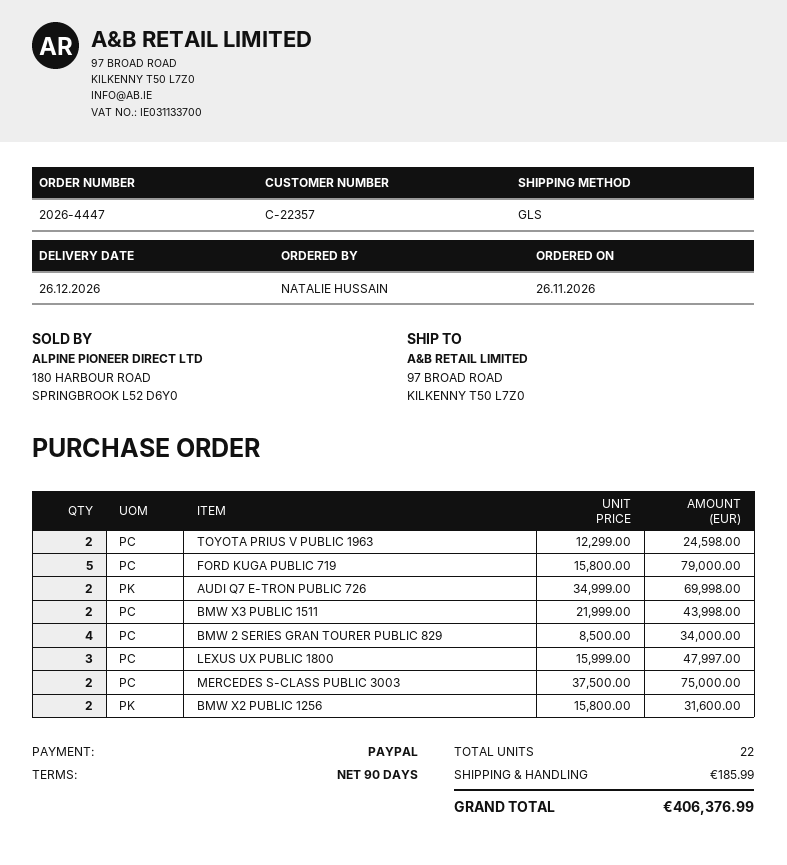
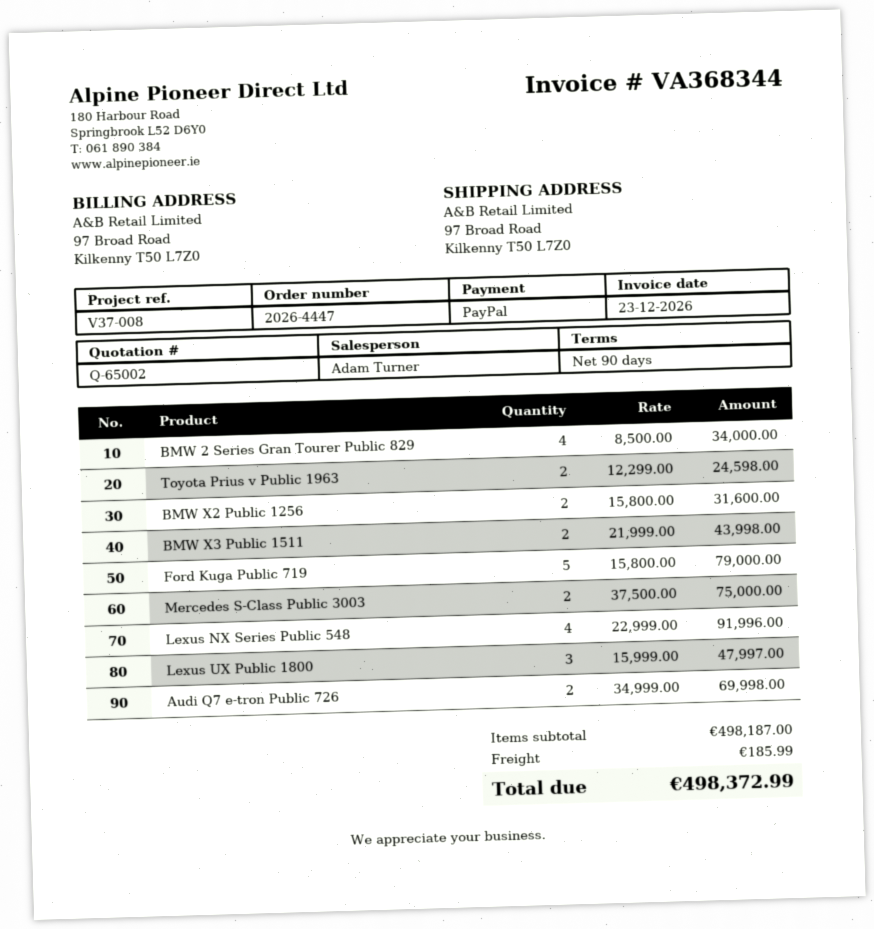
Lexus NX Series Public 548: none -> 4 x 22999.00 = 91996.00
total: 406376.99 -> 498372.99

